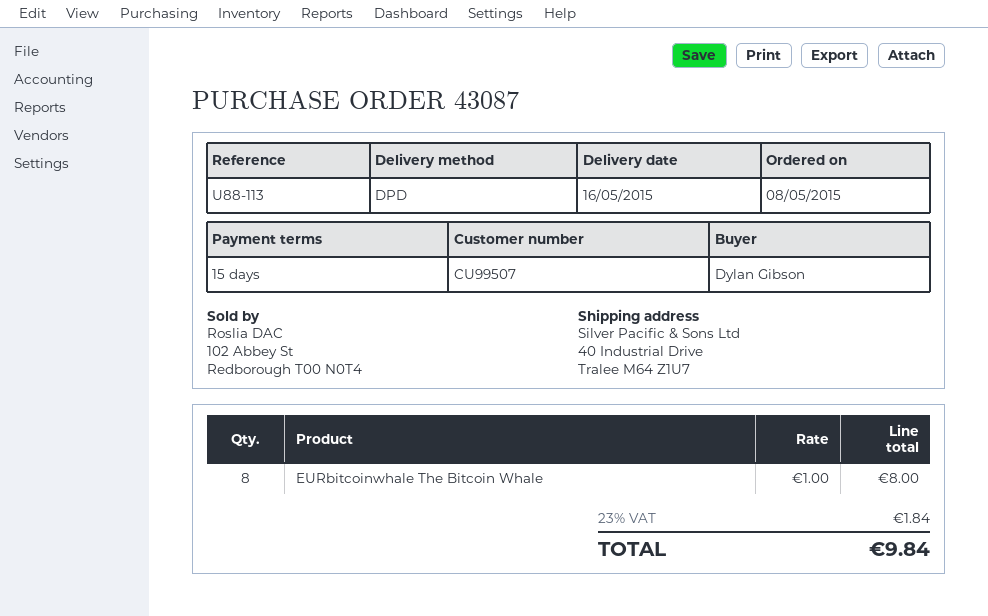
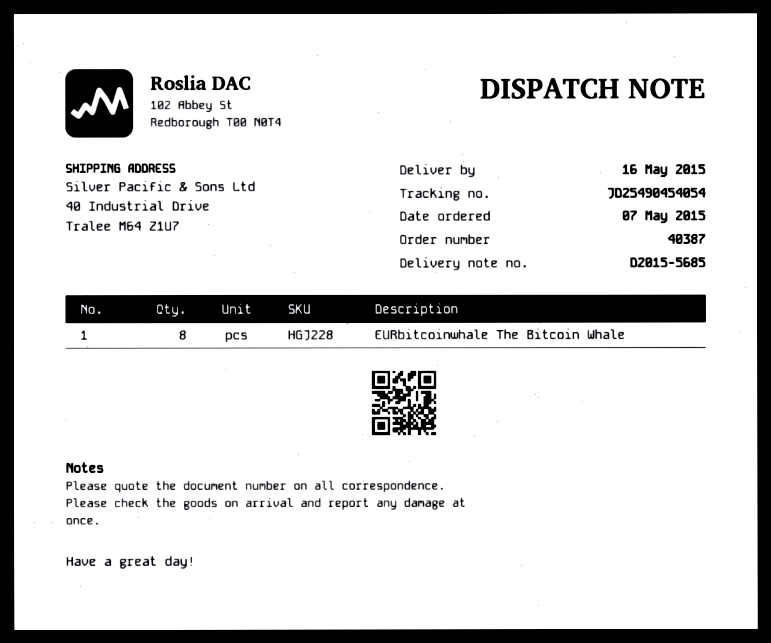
order number: 43087 -> 40387
order date: 2015-05-08 -> 2015-05-07

